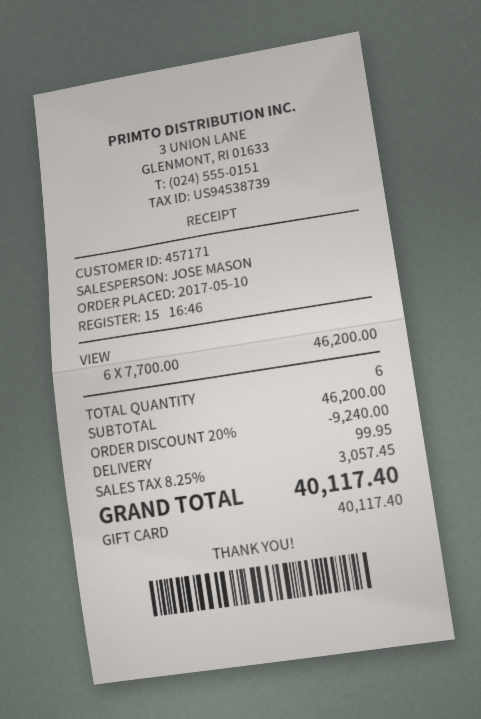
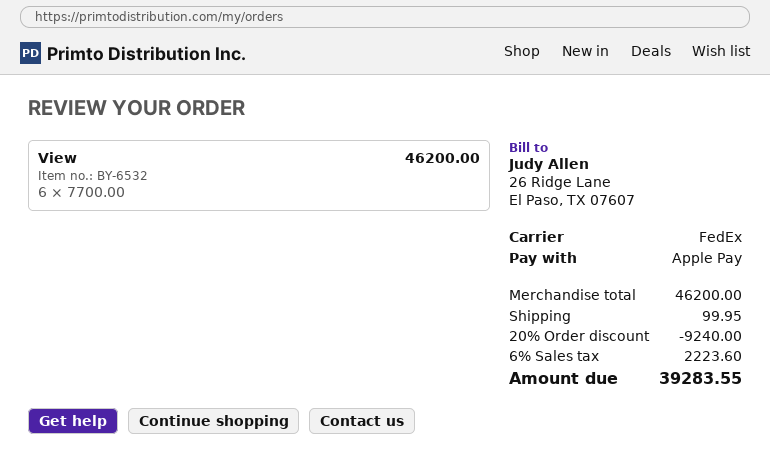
payment method: gift card -> Apple Pay
tax: 8.25% = 3057.45 -> 6% = 2223.60
total: 40117.40 -> 39283.55

